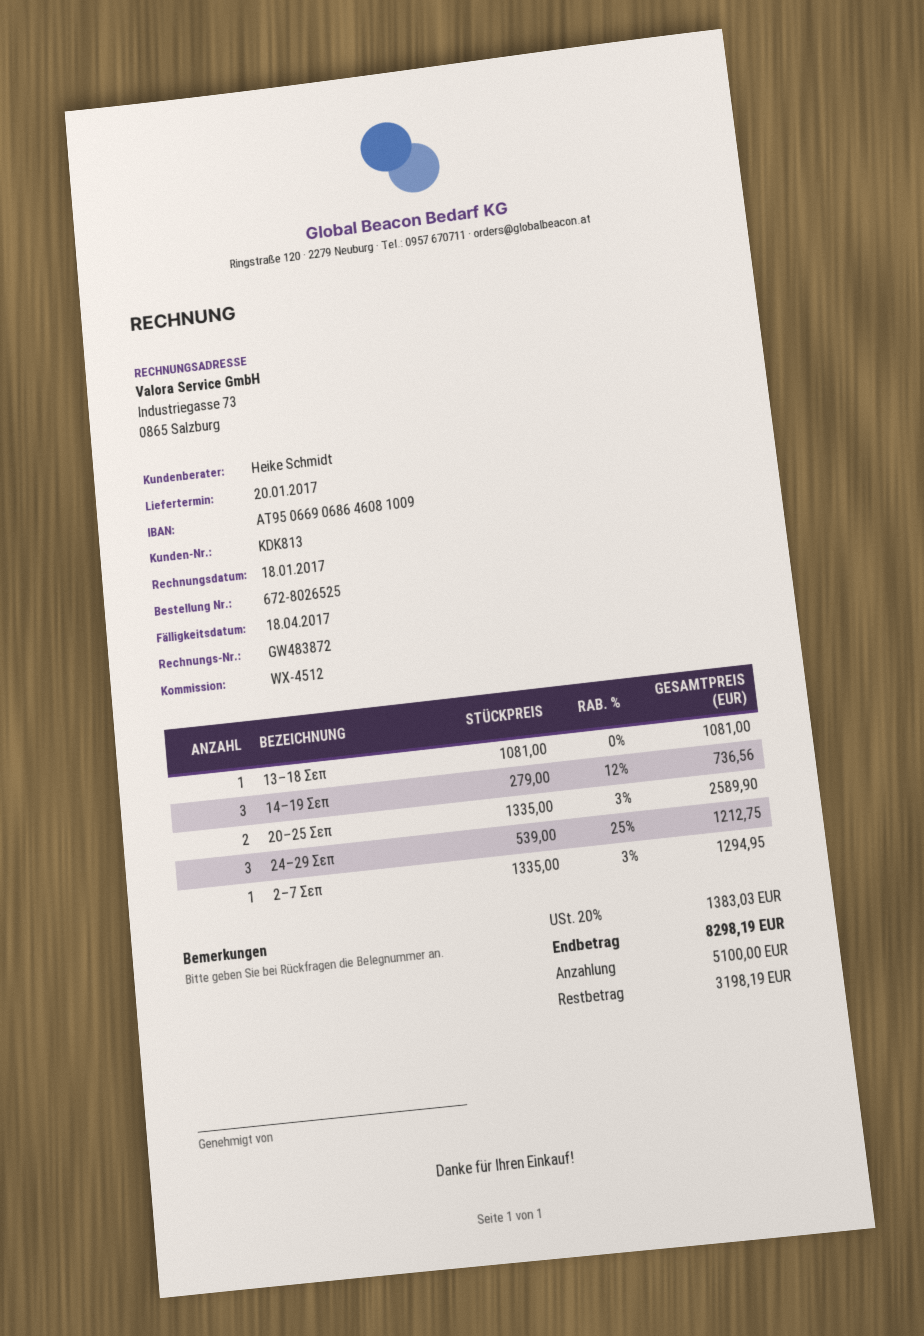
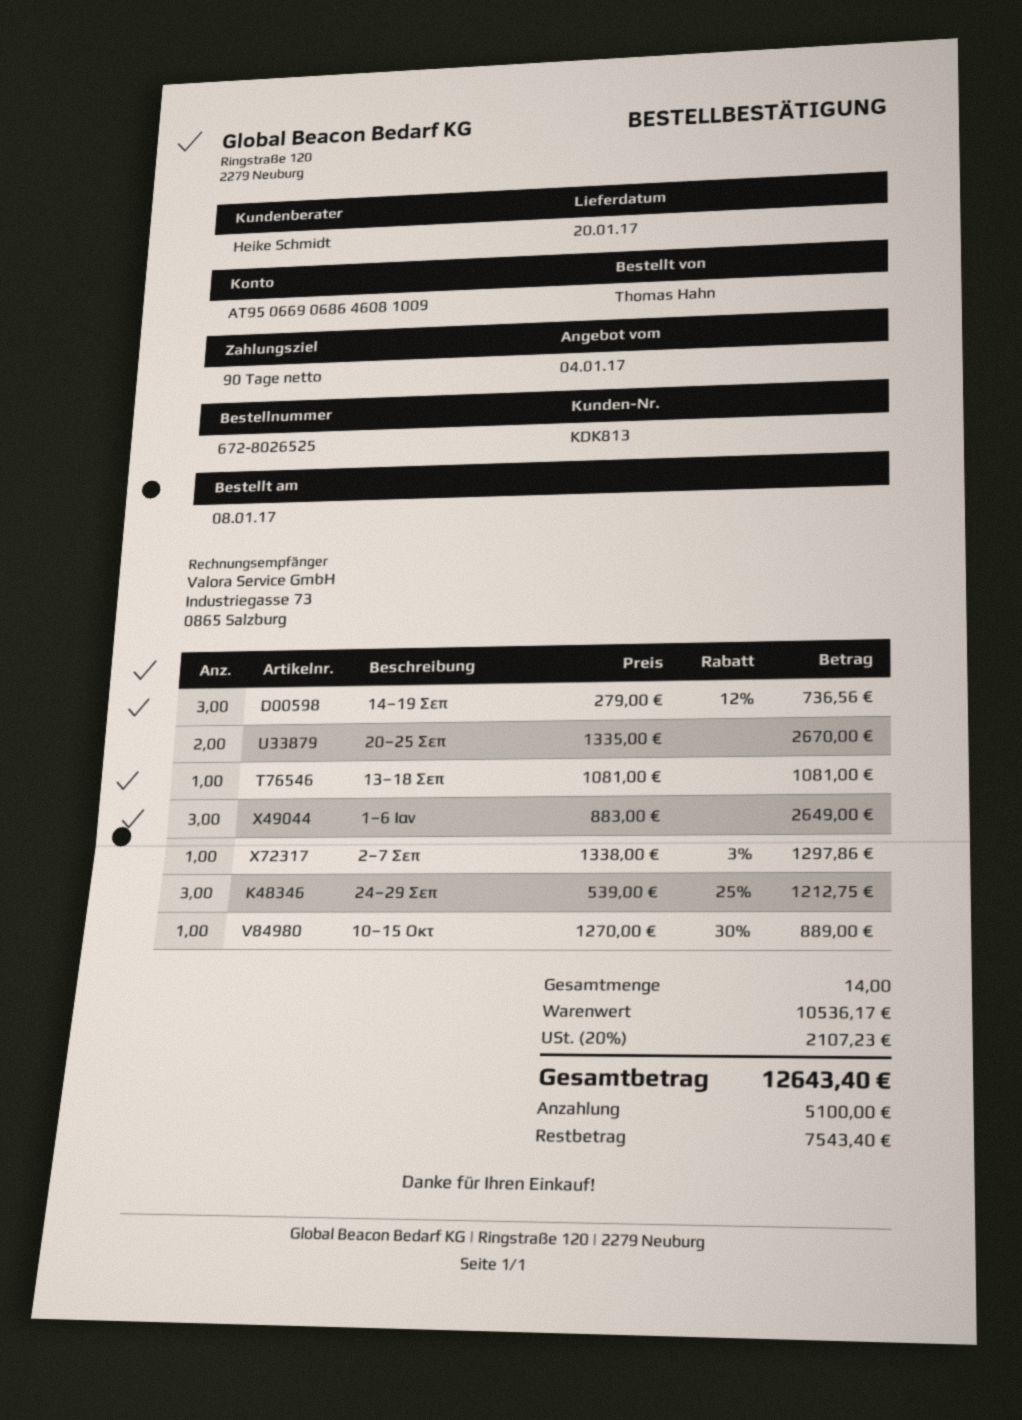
20–25 Σεπ: 2 x 1335.00 - 3% = 2589.90 -> 2 x 1335.00 = 2670.00
2–7 Σεπ: 1 x 1335.00 - 3% = 1294.95 -> 1 x 1338.00 - 3% = 1297.86
1–6 Ιαν: none -> 3 x 883.00 = 2649.00
10–15 Οκτ: none -> 1 x 1270.00 - 30% = 889.00
tax: 20% = 1383.03 -> 20% = 2107.23
total: 8298.19 -> 12643.40
balance: 3198.19 -> 7543.40

